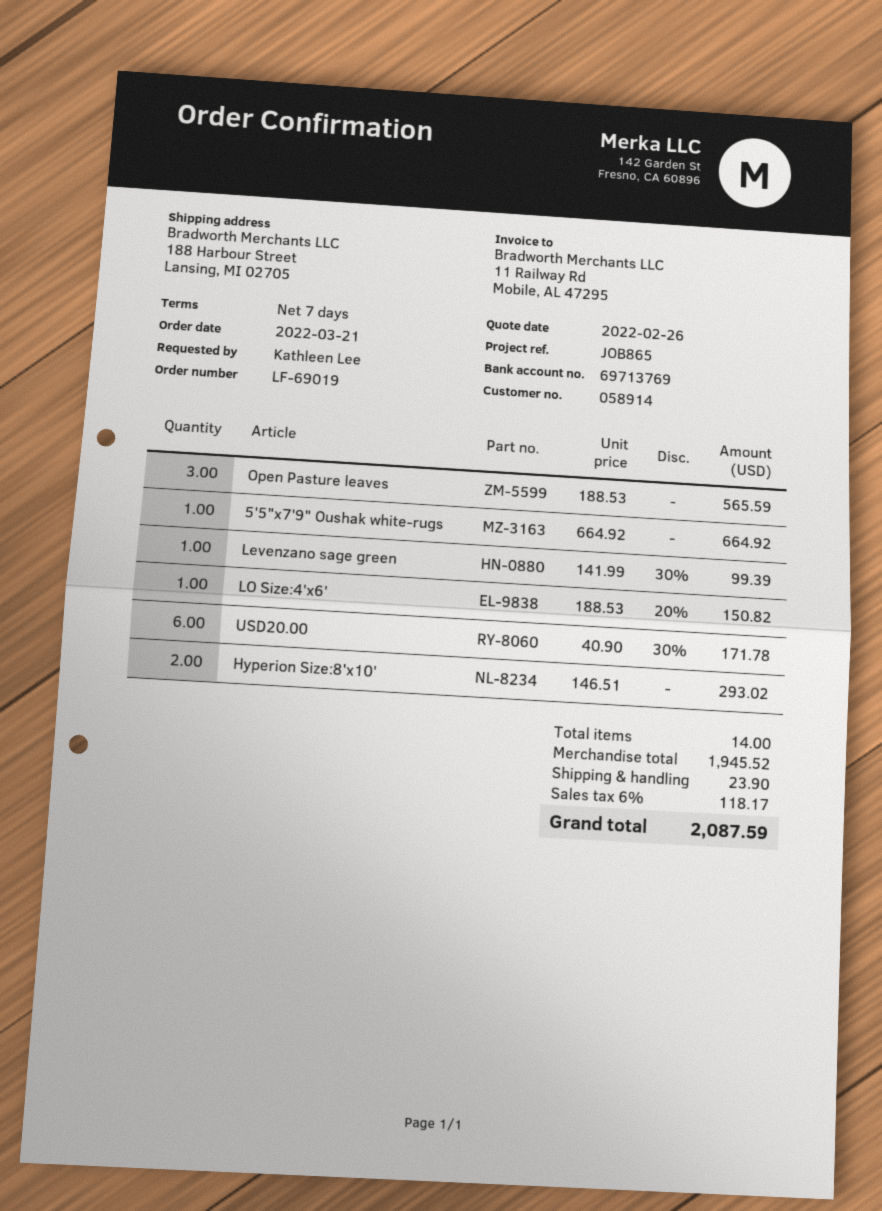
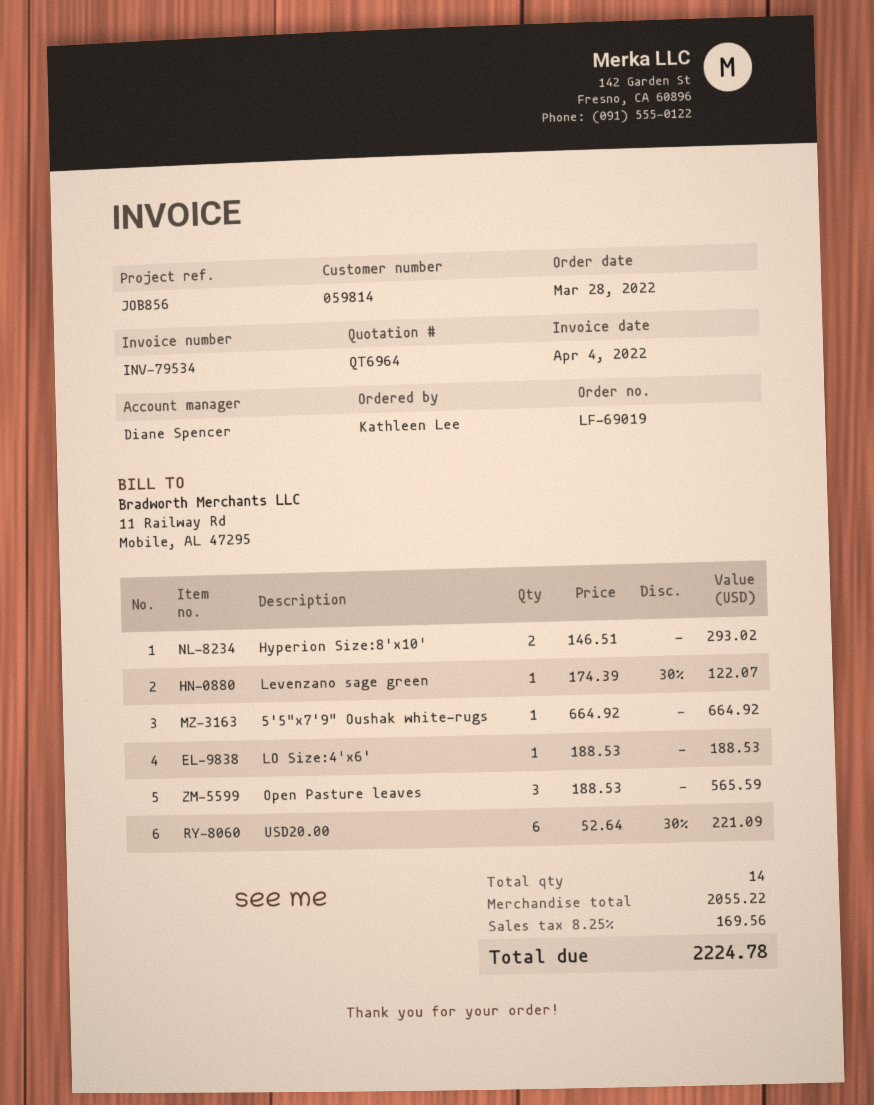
order date: 2022-03-21 -> 2022-03-28
customer number: 058914 -> 059814
reference: JOB865 -> JOB856
Levenzano sage green: 1 x 141.99 - 30% = 99.39 -> 1 x 174.39 - 30% = 122.07
LO Size:4'x6': 1 x 188.53 - 20% = 150.82 -> 1 x 188.53 = 188.53
USD20.00: 6 x 40.90 - 30% = 171.78 -> 6 x 52.64 - 30% = 221.09
subtotal: 1945.52 -> 2055.22
shipping: 23.90 -> none
tax: 6% = 118.17 -> 8.25% = 169.56
total: 2087.59 -> 2224.78

